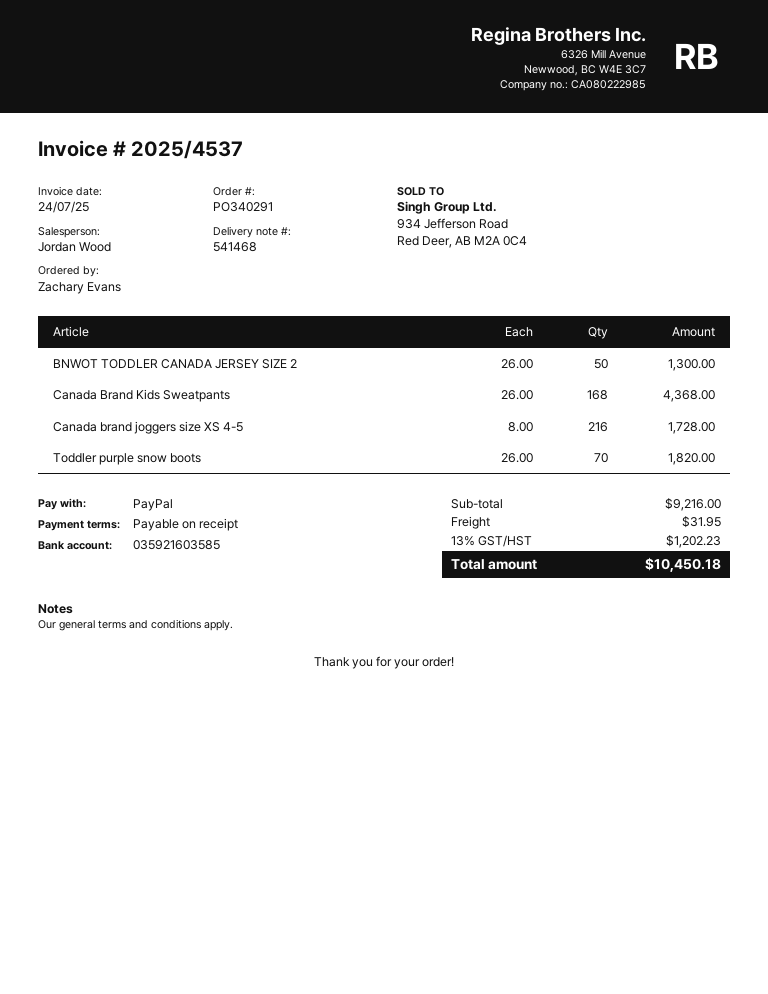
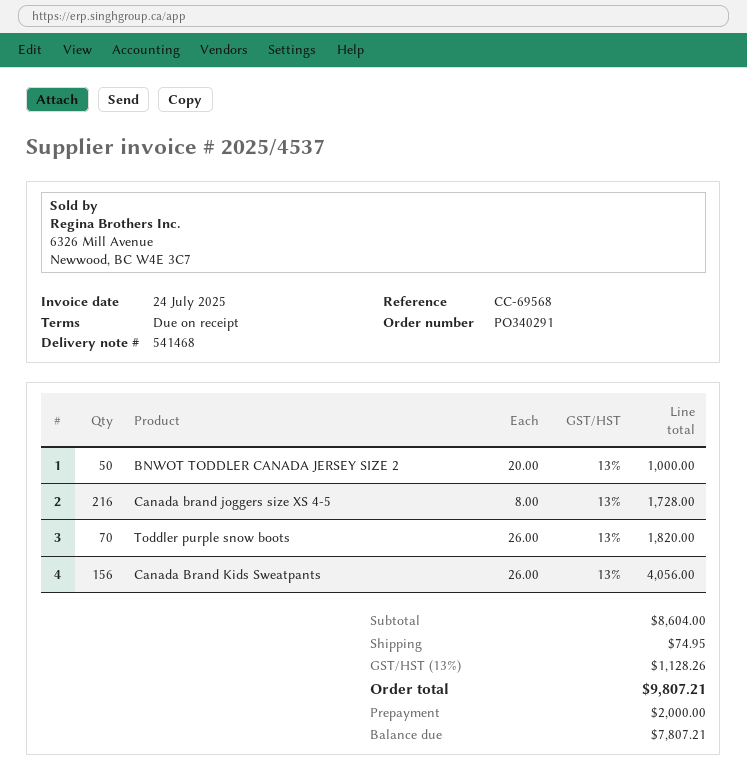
BNWOT TODDLER CANADA JERSEY SIZE 2: 50 x 26.00 = 1300.00 -> 50 x 20.00 = 1000.00
Canada Brand Kids Sweatpants: 168 x 26.00 = 4368.00 -> 156 x 26.00 = 4056.00
subtotal: 9216.00 -> 8604.00
shipping: 31.95 -> 74.95
tax: 13% = 1202.23 -> 13% = 1128.26
total: 10450.18 -> 9807.21

